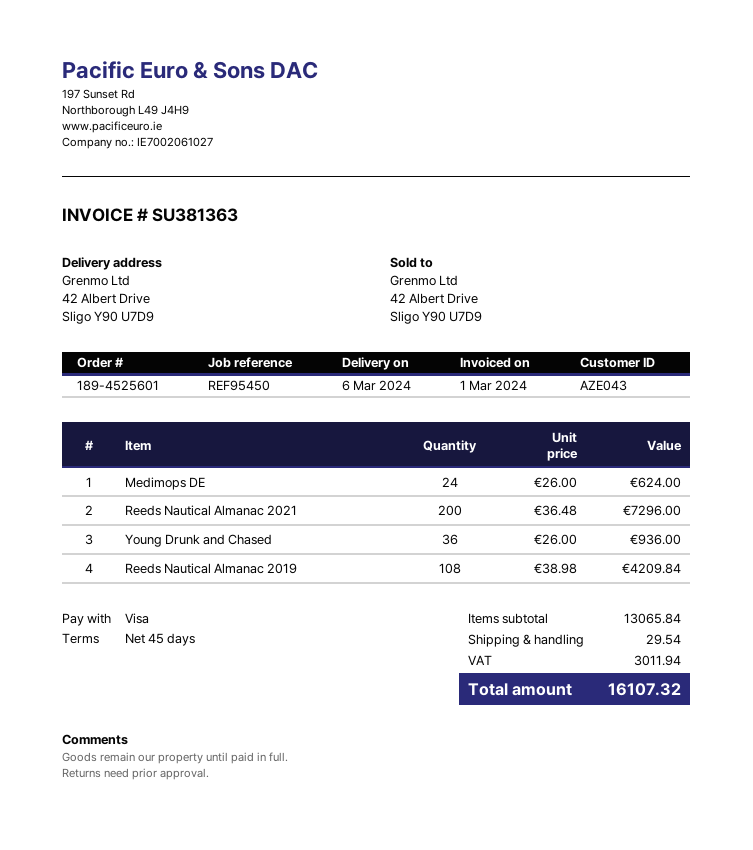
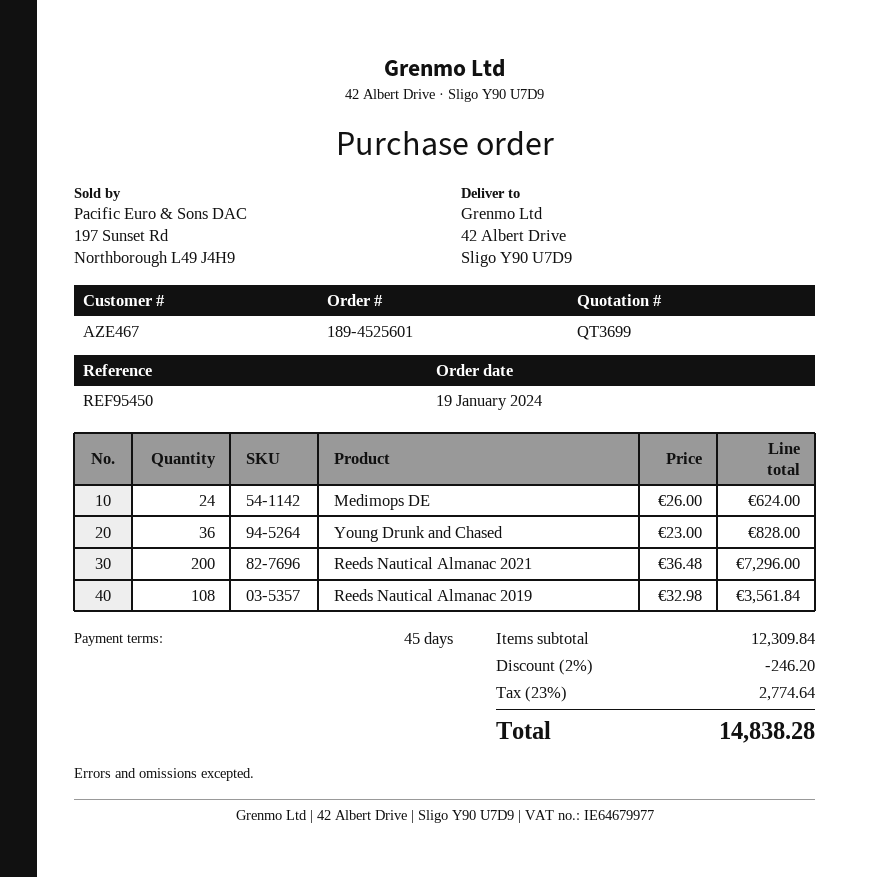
customer number: AZE043 -> AZE467
Young Drunk and Chased: 36 x 26.00 = 936.00 -> 36 x 23.00 = 828.00
Reeds Nautical Almanac 2019: 108 x 38.98 = 4209.84 -> 108 x 32.98 = 3561.84
subtotal: 13065.84 -> 12309.84
discount: none -> 2% = 246.20
shipping: 29.54 -> none
tax: 3011.94 -> 2774.64
total: 16107.32 -> 14838.28

